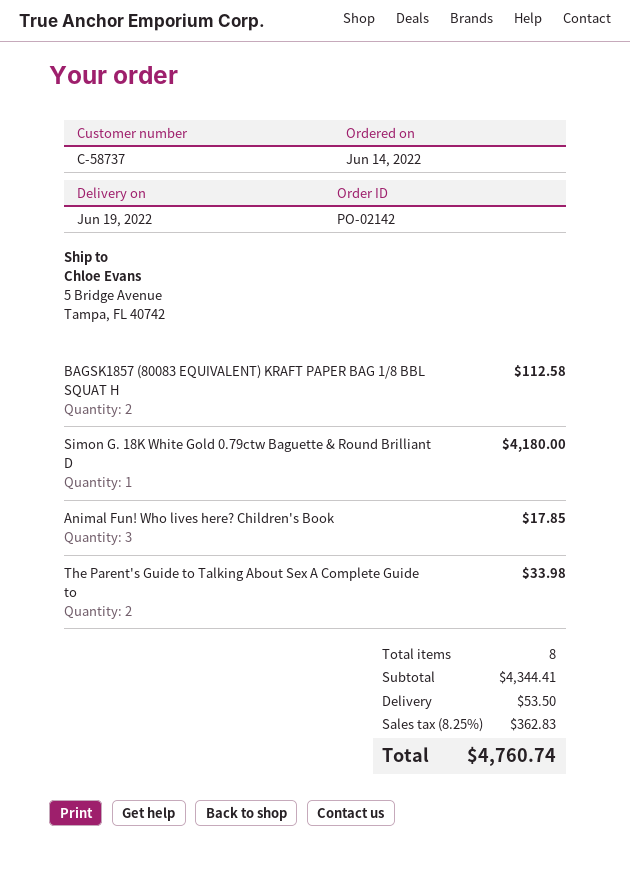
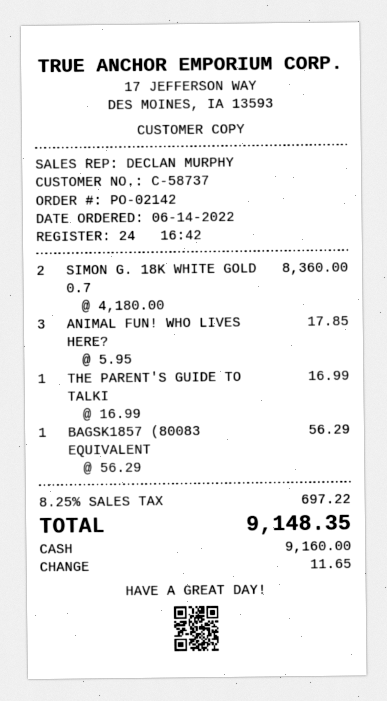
BAGSK1857 (80083 EQUIVALENT) KRAFT PAPER BAG 1/8 BBL SQUAT H: 2 for 112.58 -> 1 for 56.29
Simon G. 18K White Gold 0.79ctw Baguette & Round Brilliant D: 1 for 4180.00 -> 2 for 8360.00
The Parent's Guide to Talking About Sex A Complete Guide to: 2 for 33.98 -> 1 for 16.99
shipping: 53.50 -> none
tax: 8.25% = 362.83 -> 8.25% = 697.22
total: 4760.74 -> 9148.35

